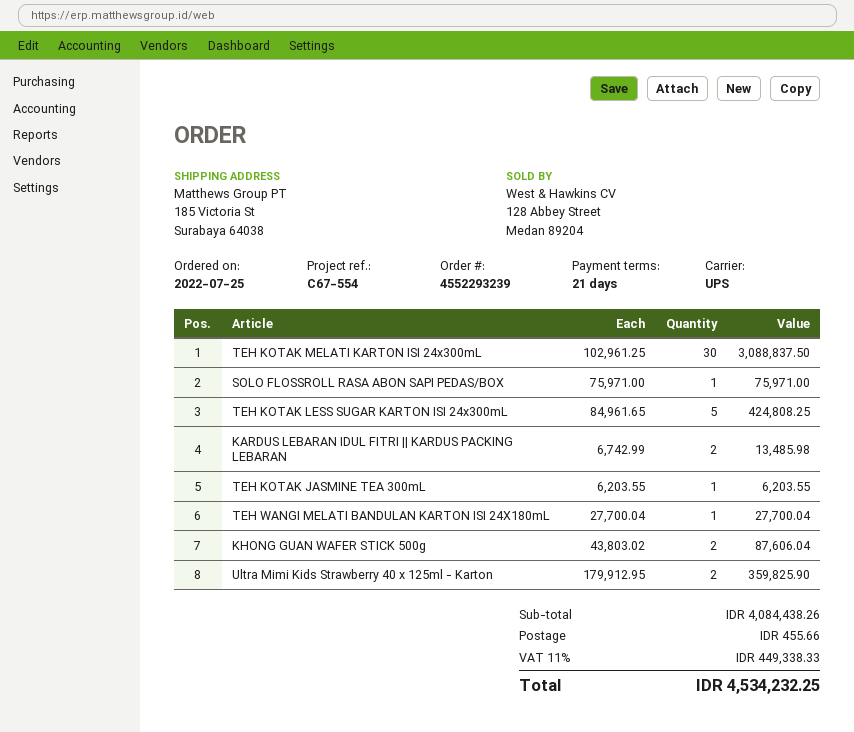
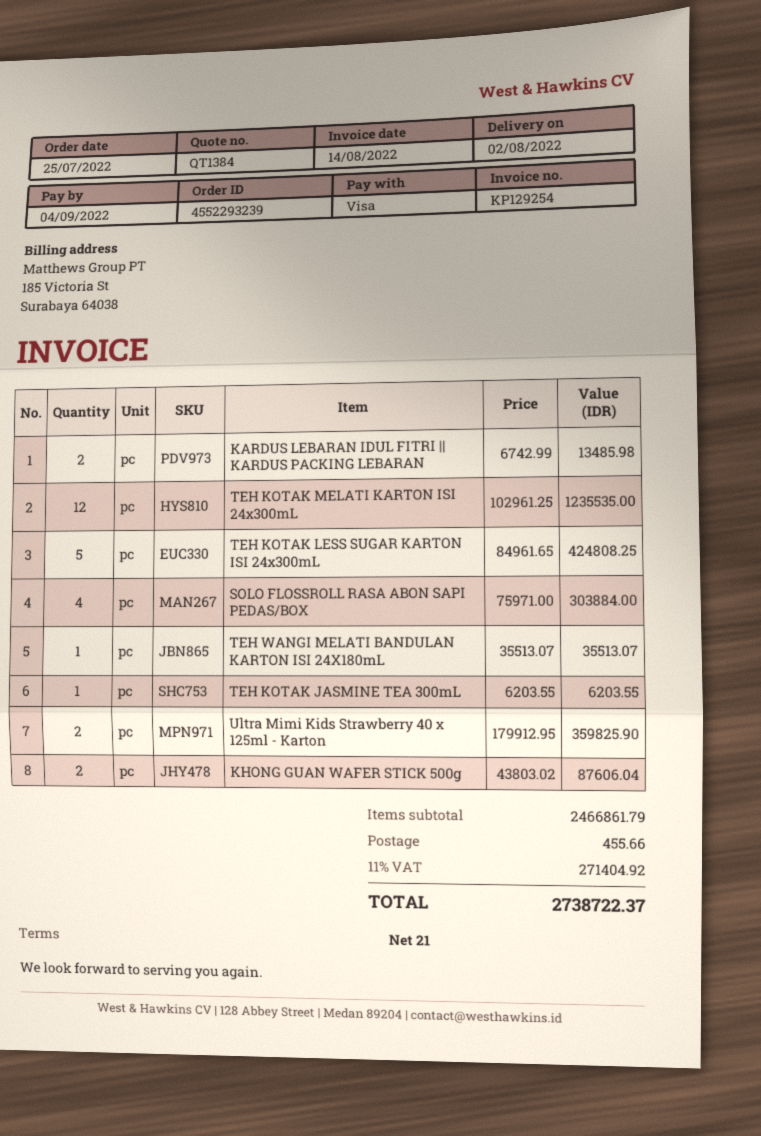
TEH KOTAK MELATI KARTON ISI 24x300mL: 30 x 102961.25 = 3088837.50 -> 12 x 102961.25 = 1235535.00
SOLO FLOSSROLL RASA ABON SAPI PEDAS/BOX: 1 x 75971.00 = 75971.00 -> 4 x 75971.00 = 303884.00
TEH WANGI MELATI BANDULAN KARTON ISI 24X180mL: 1 x 27700.04 = 27700.04 -> 1 x 35513.07 = 35513.07
subtotal: 4084438.26 -> 2466861.79
tax: 11% = 449338.33 -> 11% = 271404.92
total: 4534232.25 -> 2738722.37

